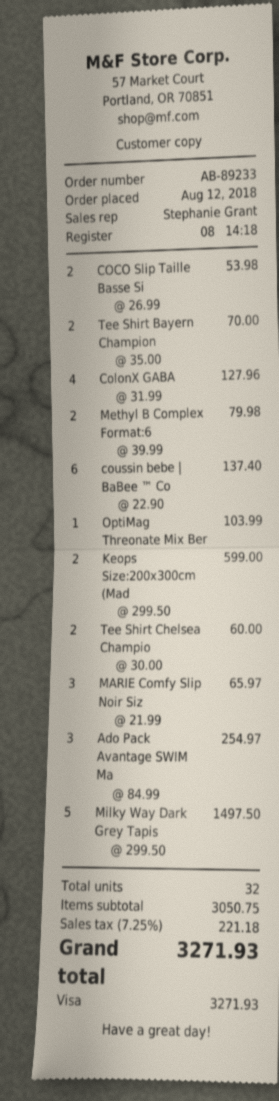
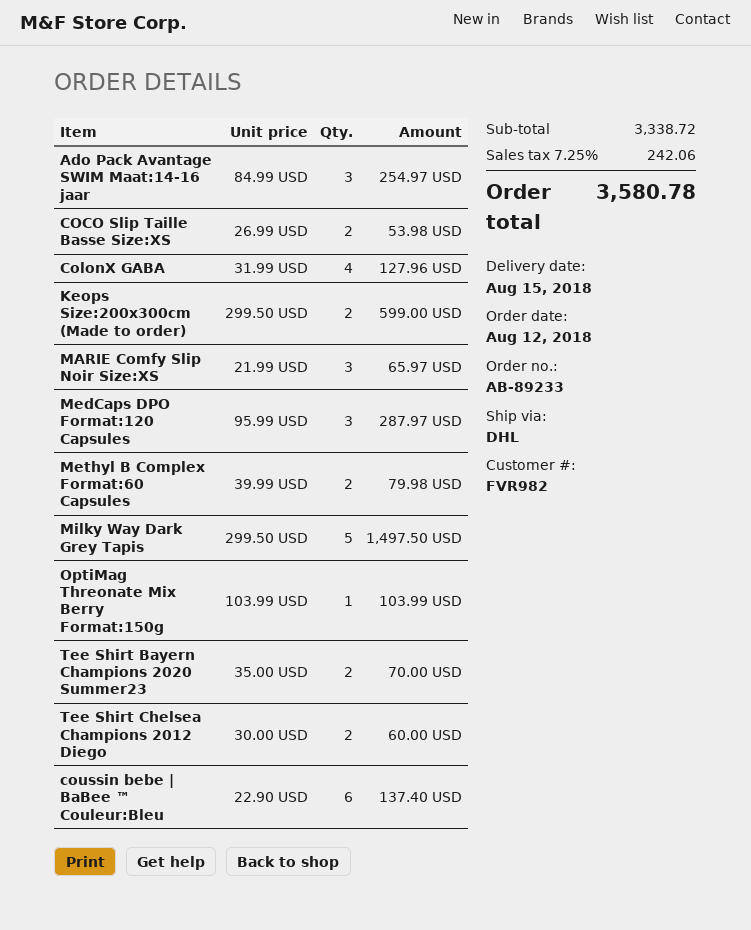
MedCaps DPO Format:120 Capsules: none -> 3 x 95.99 = 287.97
subtotal: 3050.75 -> 3338.72
tax: 7.25% = 221.18 -> 7.25% = 242.06
total: 3271.93 -> 3580.78

